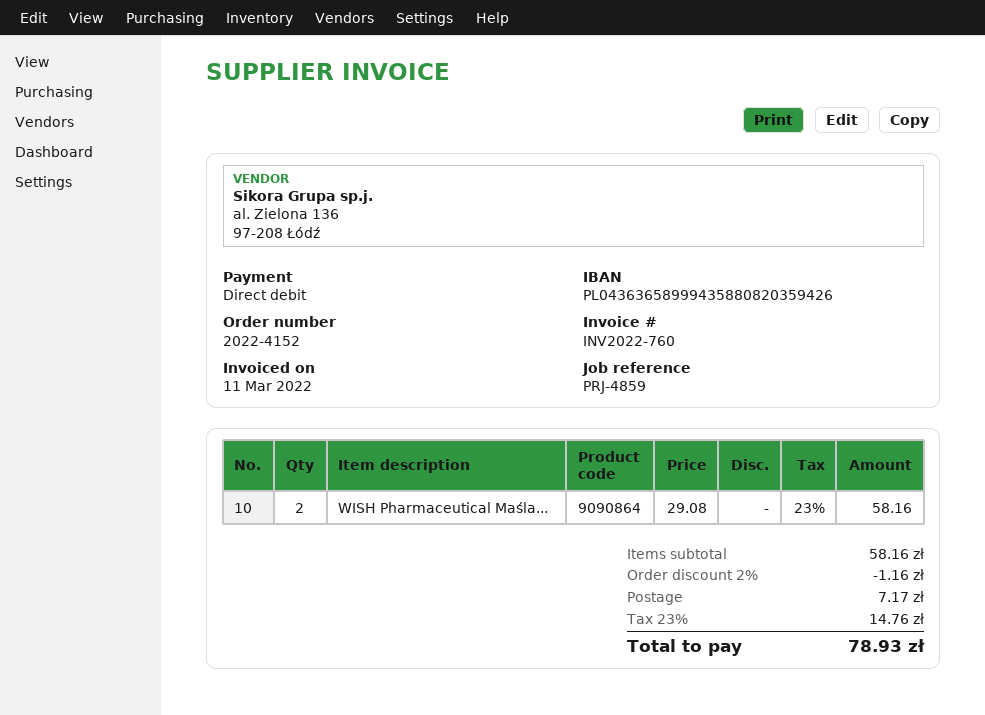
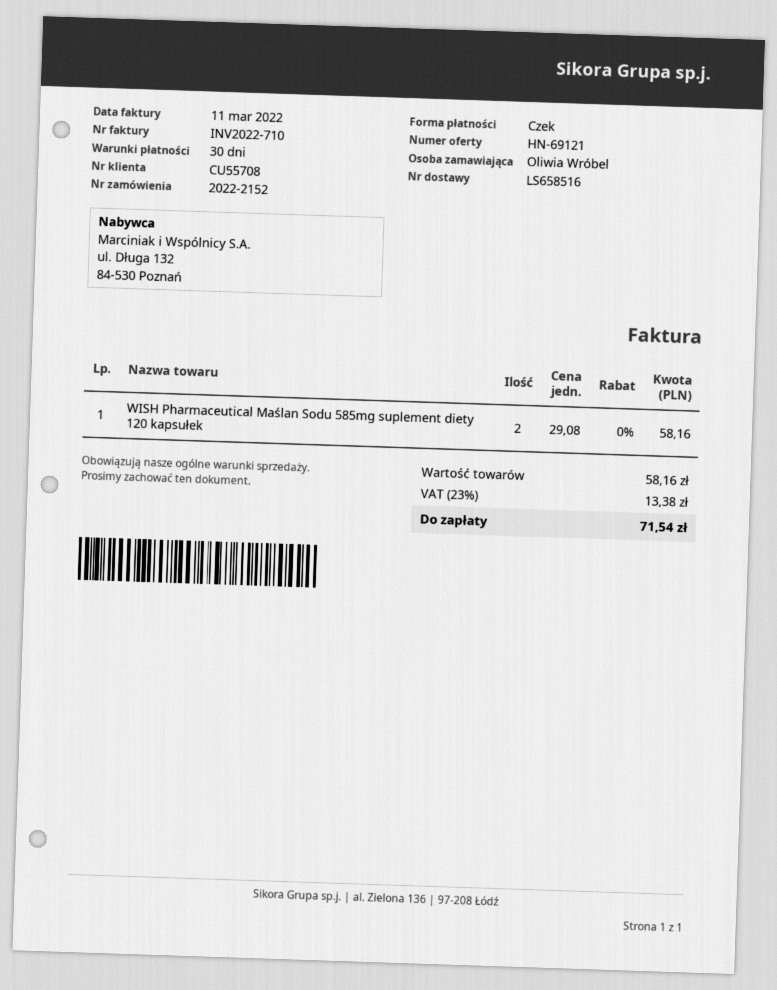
order number: 2022-4152 -> 2022-2152
invoice number: INV2022-760 -> INV2022-710
payment method: direct debit -> cheque
discount: 2% = 1.16 -> none
shipping: 7.17 -> none
tax: 23% = 14.76 -> 23% = 13.38
total: 78.93 -> 71.54

